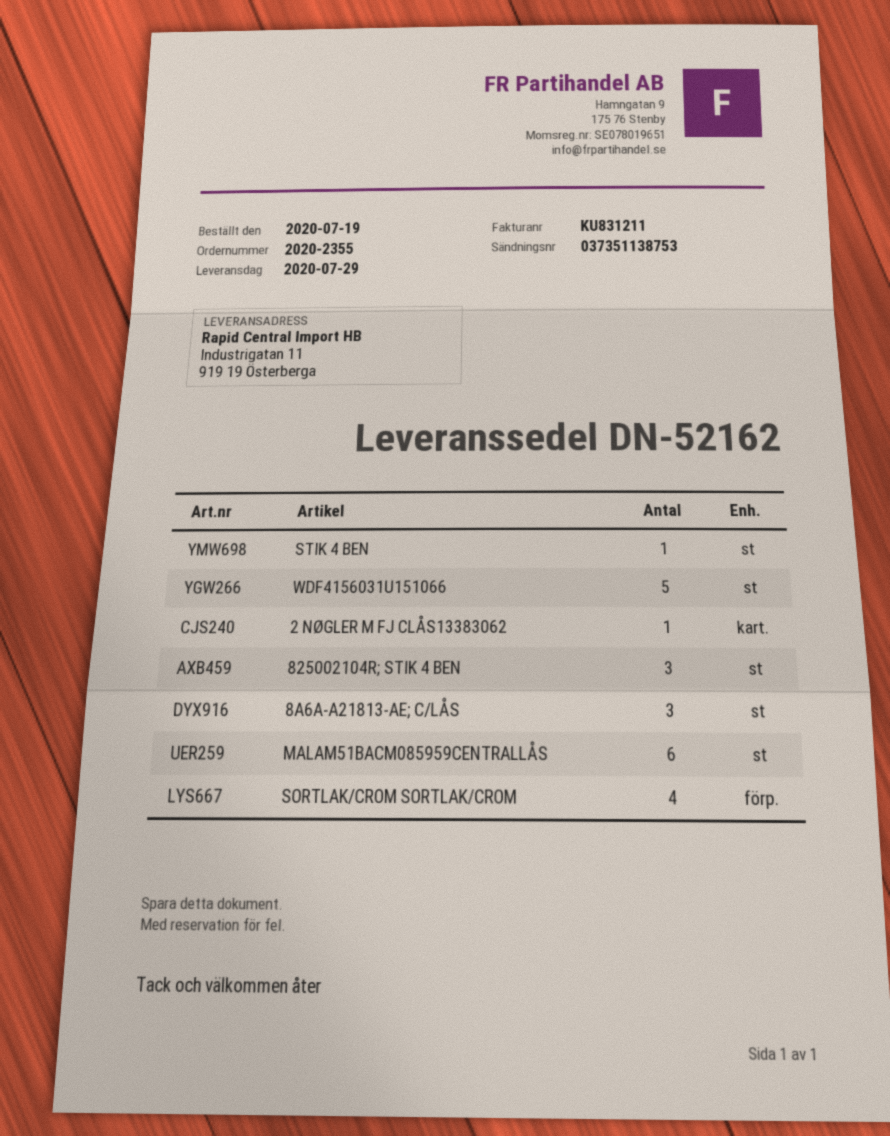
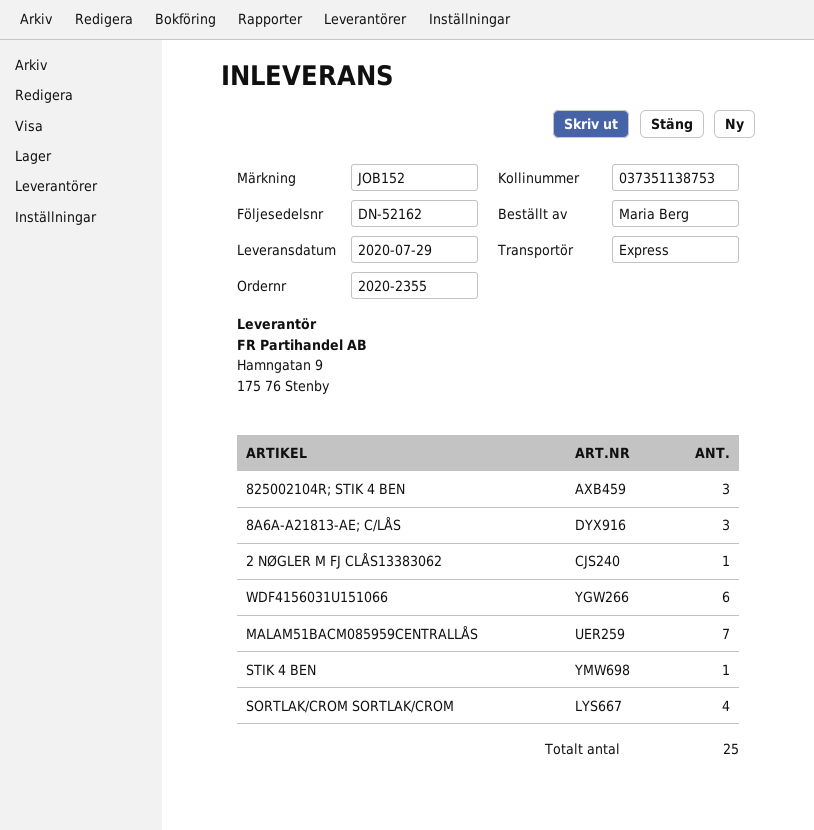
WDF4156031U151066: 5 -> 6
MALAM51BACM085959CENTRALLÅS: 6 -> 7

